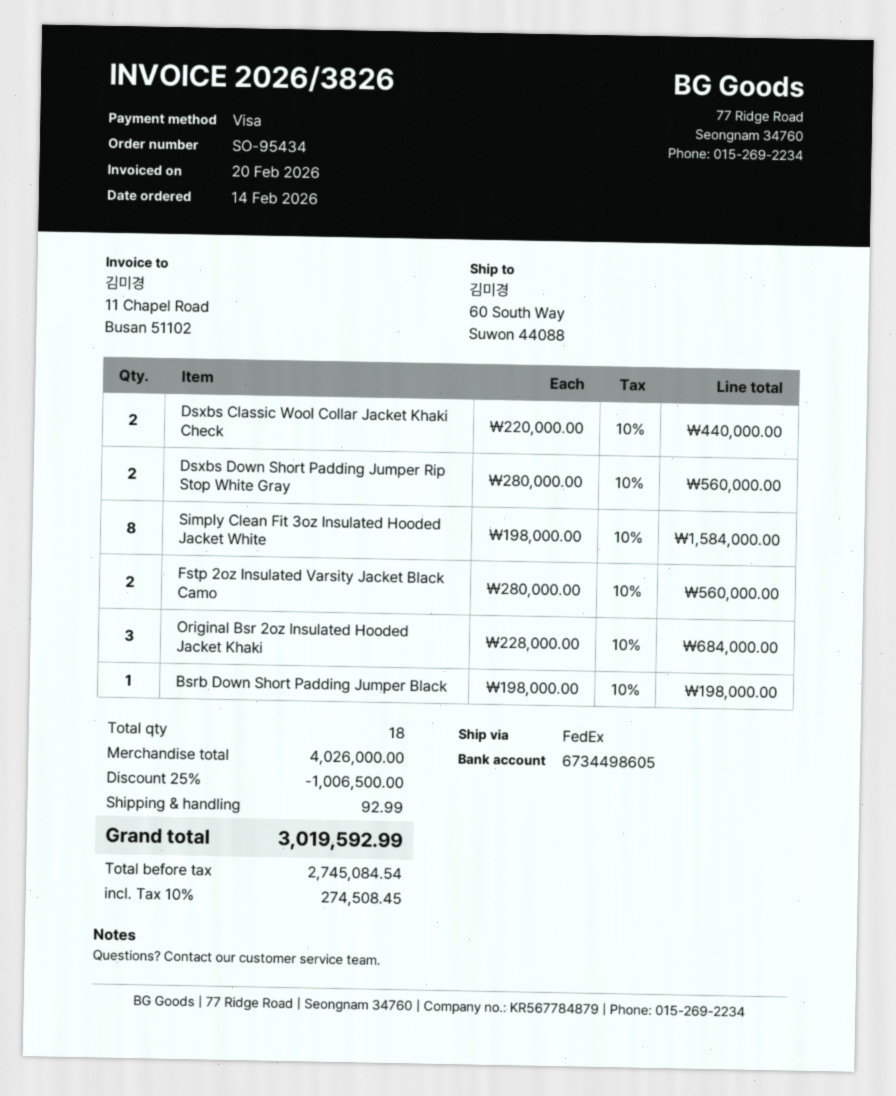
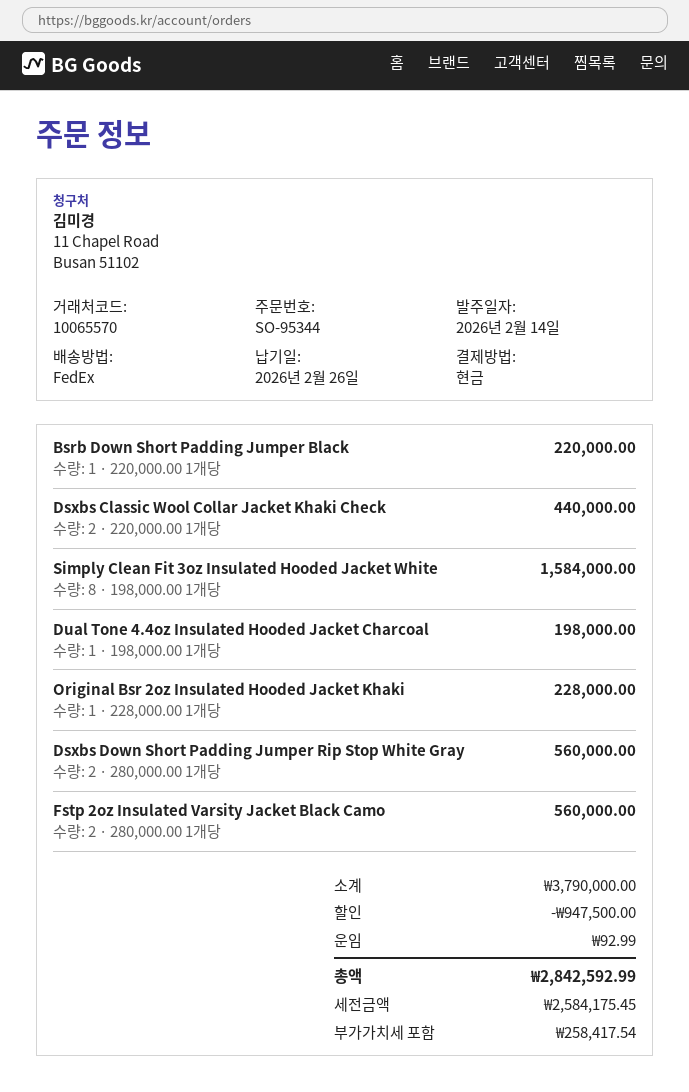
order number: SO-95434 -> SO-95344
payment method: Visa -> cash
Original Bsr 2oz Insulated Hooded Jacket Khaki: 3 x 228000.00 = 684000.00 -> 1 x 228000.00 = 228000.00
Bsrb Down Short Padding Jumper Black: 1 x 198000.00 = 198000.00 -> 1 x 220000.00 = 220000.00
Dual Tone 4.4oz Insulated Hooded Jacket Charcoal: none -> 1 x 198000.00 = 198000.00
subtotal: 4026000.00 -> 3790000.00
discount: 1006500.00 -> 947500.00
net: 2745084.54 -> 2584175.45
tax: 274508.45 -> 258417.54
total: 3019592.99 -> 2842592.99

